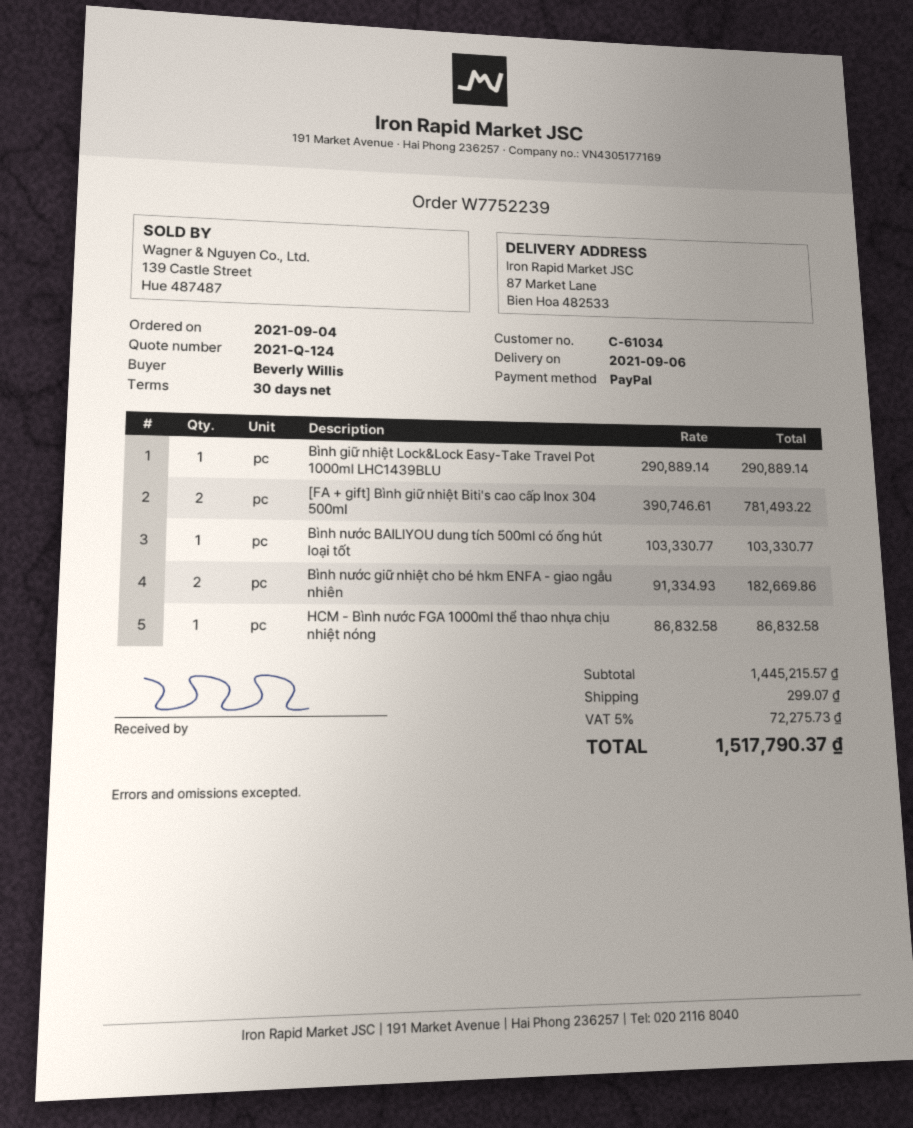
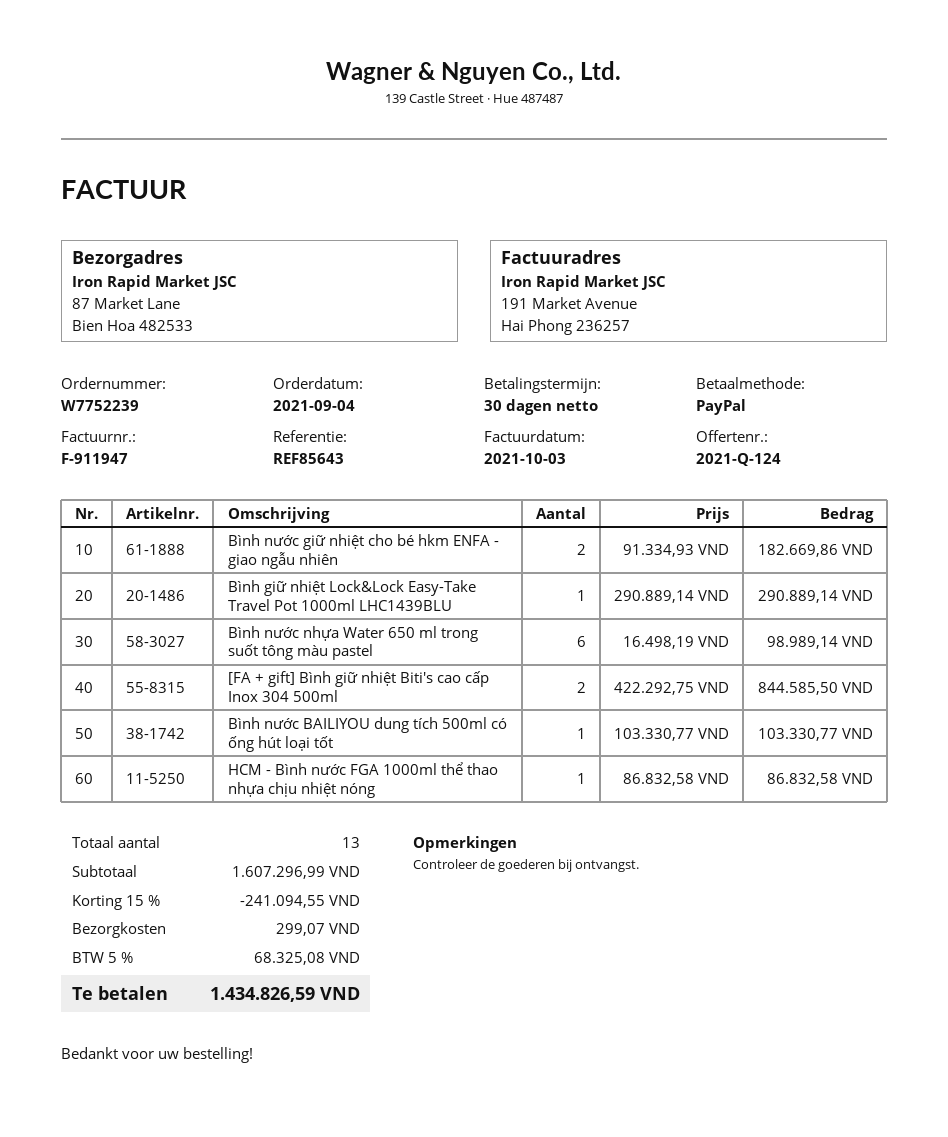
[FA + gift] Bình giữ nhiệt Biti's cao cấp Inox 304 500ml: 2 x 390746.61 = 781493.22 -> 2 x 422292.75 = 844585.50
Bình nước nhựa Water 650 ml trong suốt tông màu pastel: none -> 6 x 16498.19 = 98989.14
subtotal: 1445215.57 -> 1607296.99
discount: none -> 15% = 241094.55
tax: 5% = 72275.73 -> 5% = 68325.08
total: 1517790.37 -> 1434826.59

